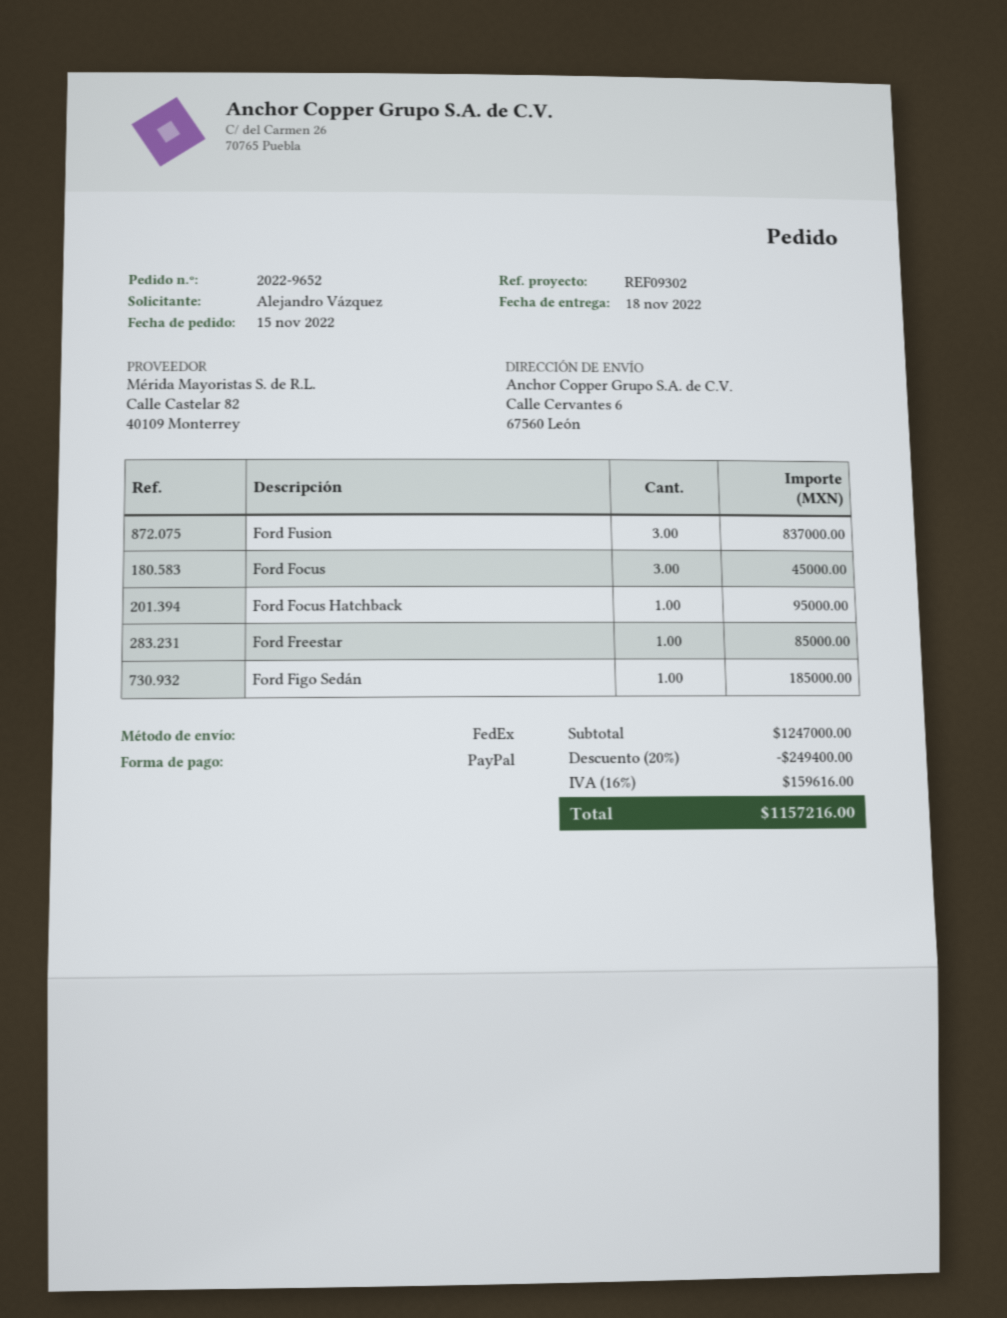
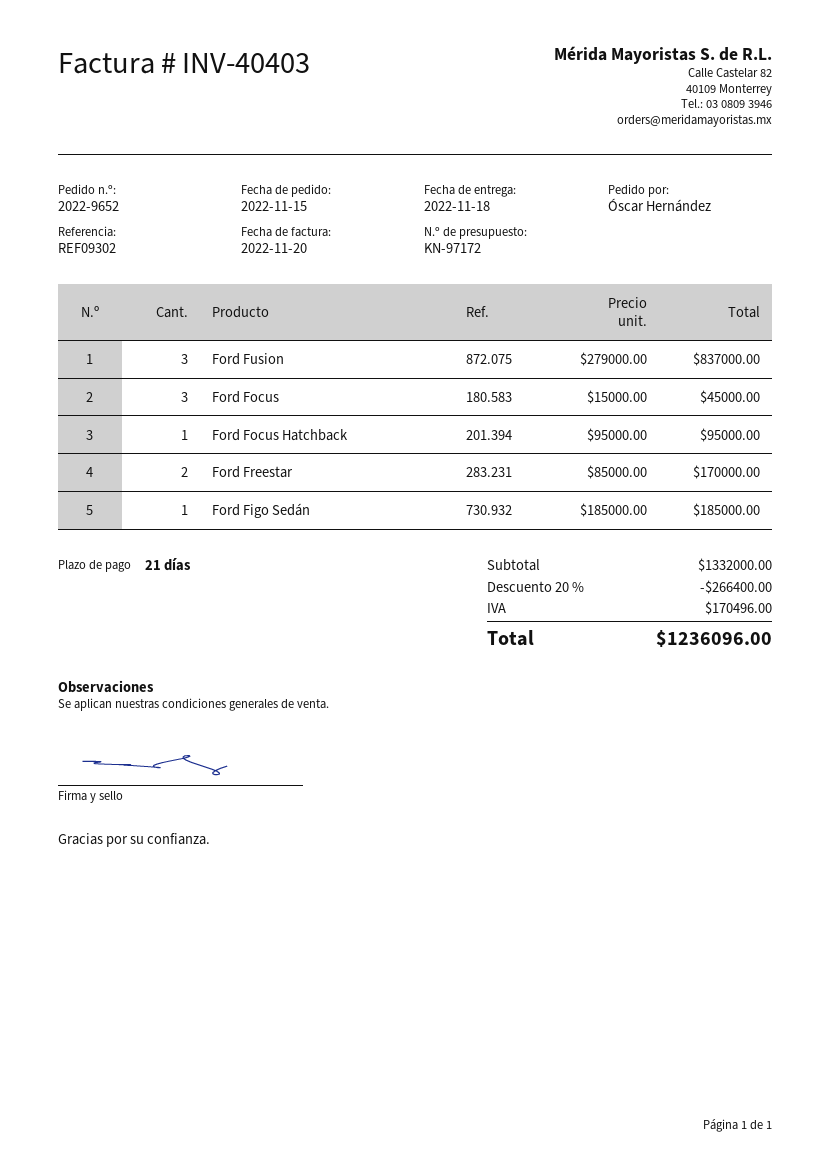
ordered by: Alejandro Vázquez -> Óscar Hernández
Ford Freestar: 1 for 85000.00 -> 2 for 170000.00
subtotal: 1247000.00 -> 1332000.00
discount: 20% = 249400.00 -> 20% = 266400.00
tax: 159616.00 -> 170496.00
total: 1157216.00 -> 1236096.00

